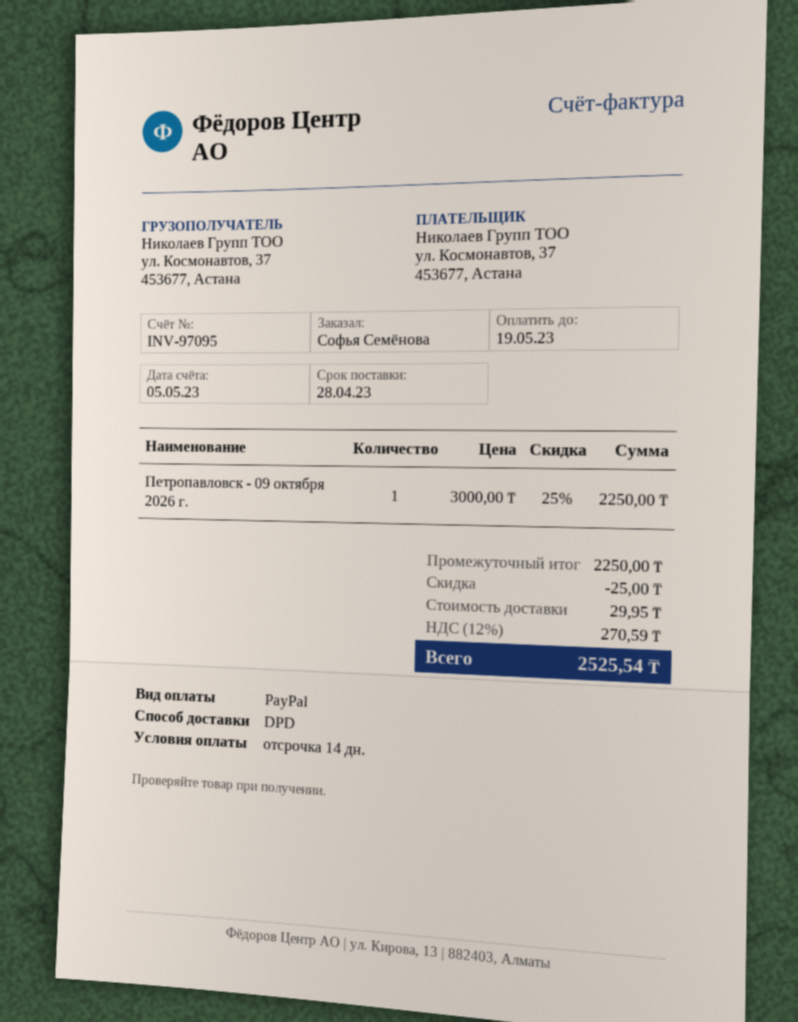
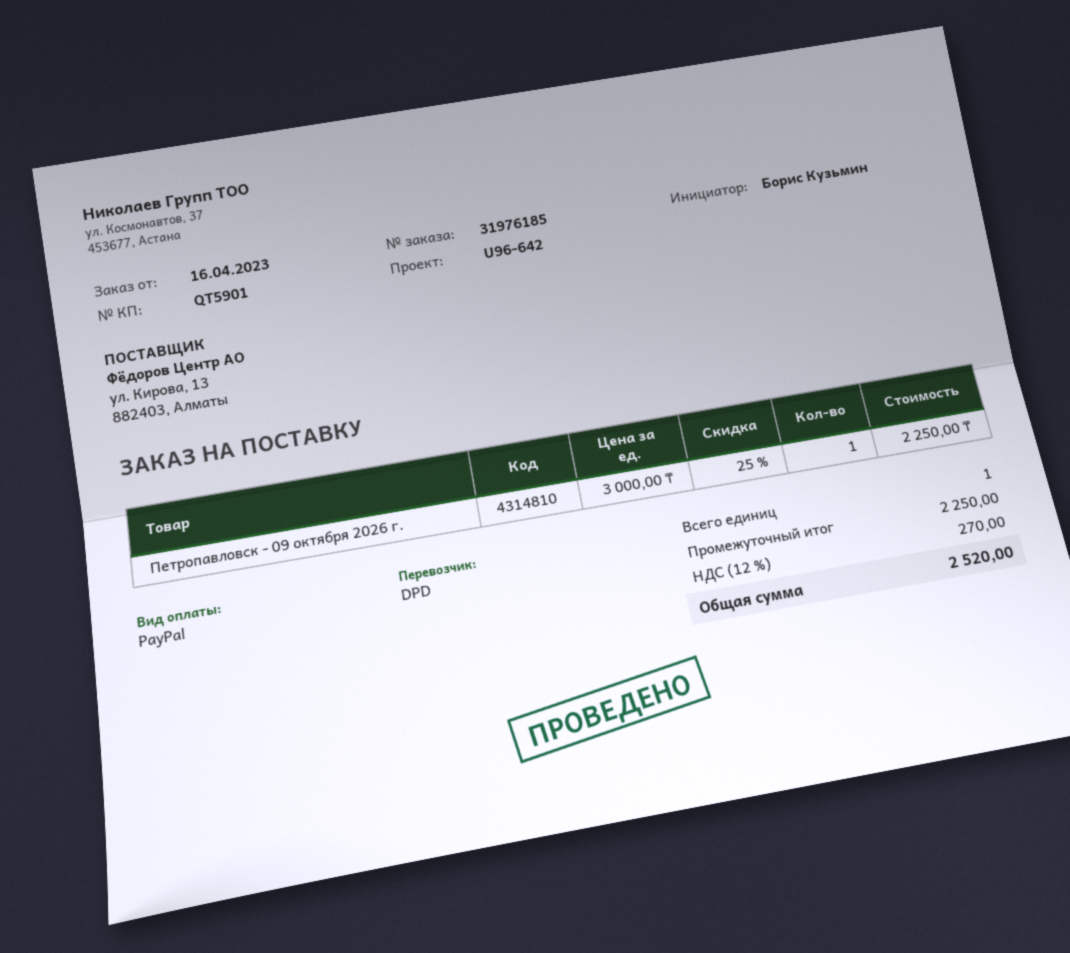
ordered by: Софья Семёнова -> Борис Кузьмин
discount: 25.00 -> none
shipping: 29.95 -> none
tax: 12% = 270.59 -> 12% = 270.00
total: 2525.54 -> 2520.00

